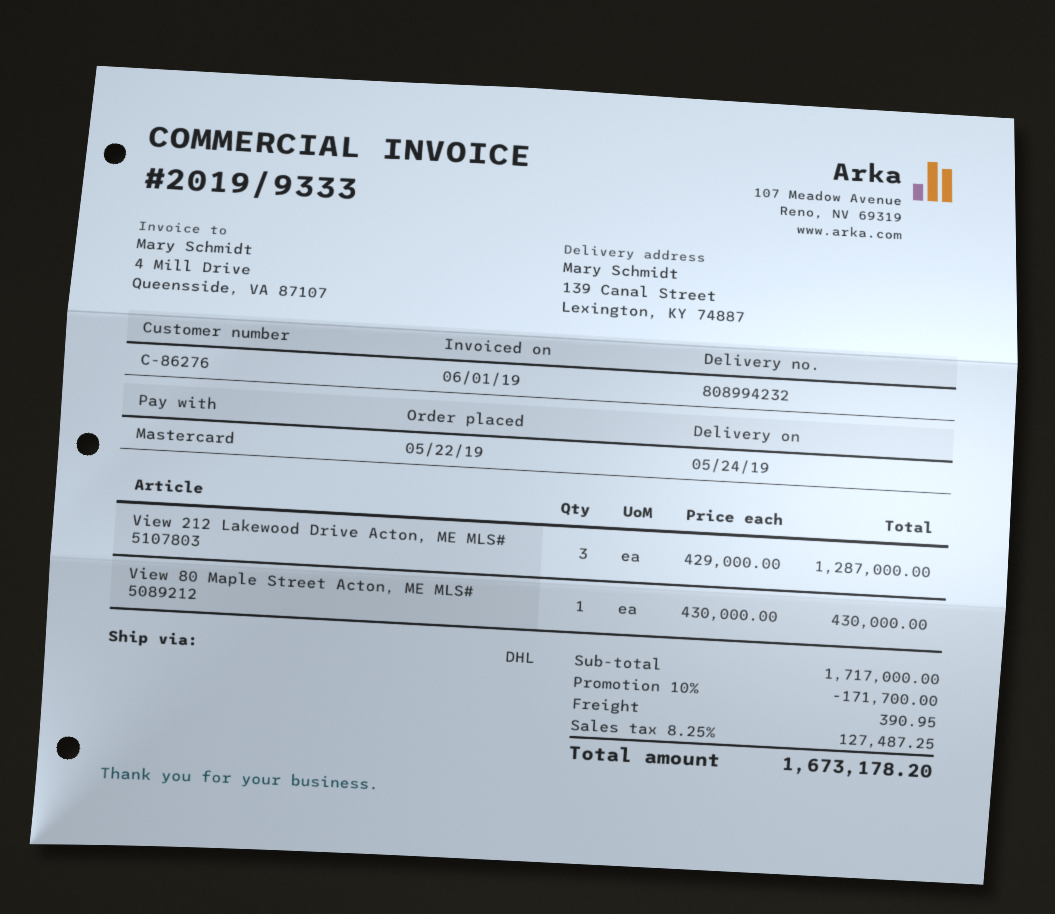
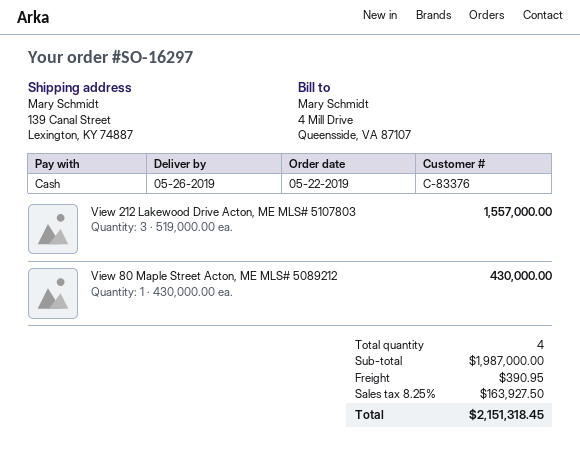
delivery date: 2019-05-24 -> 2019-05-26
customer number: C-86276 -> C-83376
payment method: Mastercard -> cash
View 212 Lakewood Drive Acton, ME MLS# 5107803: 3 x 429000.00 = 1287000.00 -> 3 x 519000.00 = 1557000.00
subtotal: 1717000.00 -> 1987000.00
discount: 10% = 171700.00 -> none
tax: 8.25% = 127487.25 -> 8.25% = 163927.50
total: 1673178.20 -> 2151318.45

